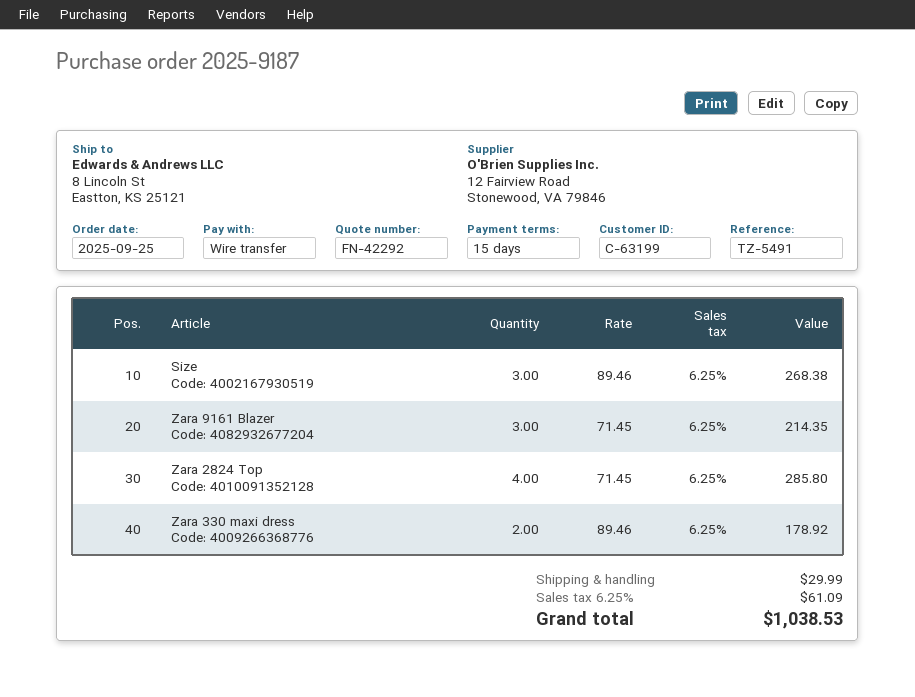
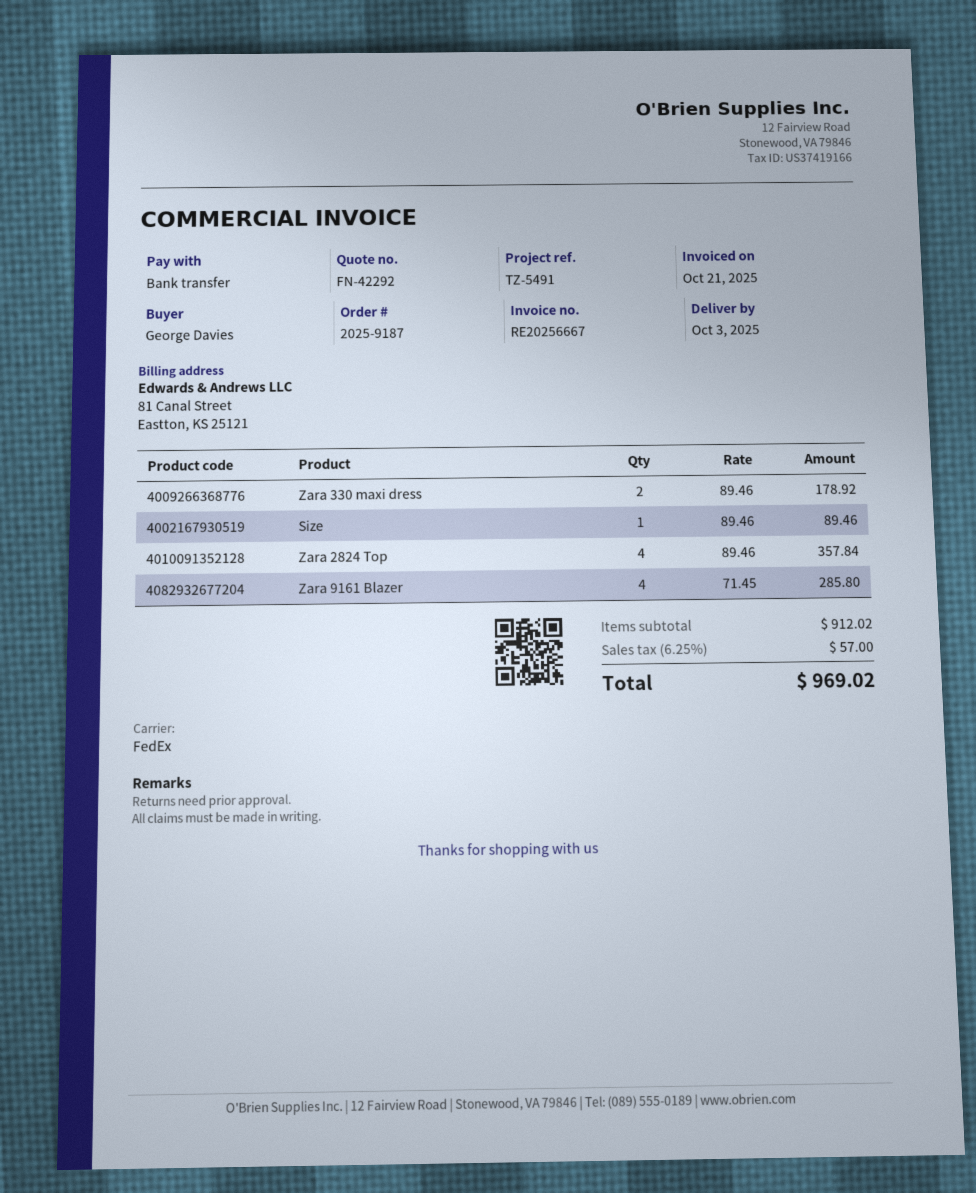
Size: 3 x 89.46 = 268.38 -> 1 x 89.46 = 89.46
Zara 9161 Blazer: 3 x 71.45 = 214.35 -> 4 x 71.45 = 285.80
Zara 2824 Top: 4 x 71.45 = 285.80 -> 4 x 89.46 = 357.84
shipping: 29.99 -> none
tax: 6.25% = 61.09 -> 6.25% = 57.00
total: 1038.53 -> 969.02

